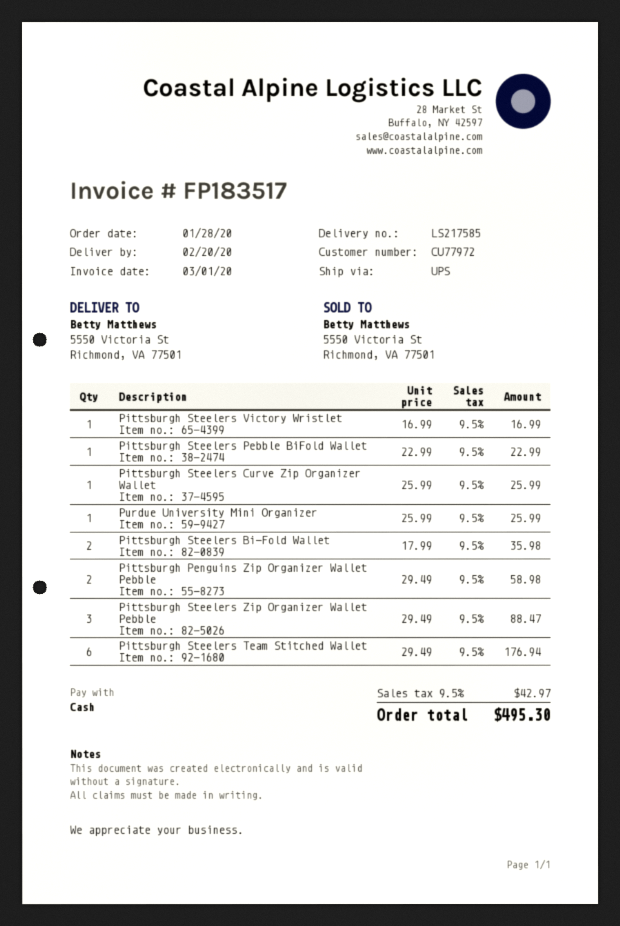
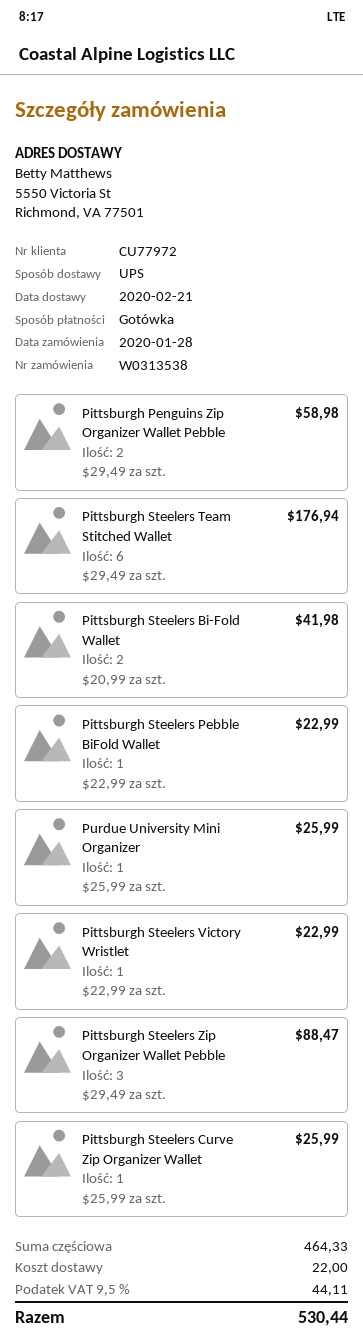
delivery date: 2020-02-20 -> 2020-02-21
Pittsburgh Steelers Victory Wristlet: 1 x 16.99 = 16.99 -> 1 x 22.99 = 22.99
Pittsburgh Steelers Bi-Fold Wallet: 2 x 17.99 = 35.98 -> 2 x 20.99 = 41.98
shipping: none -> 22.00
tax: 9.5% = 42.97 -> 9.5% = 44.11
total: 495.30 -> 530.44

